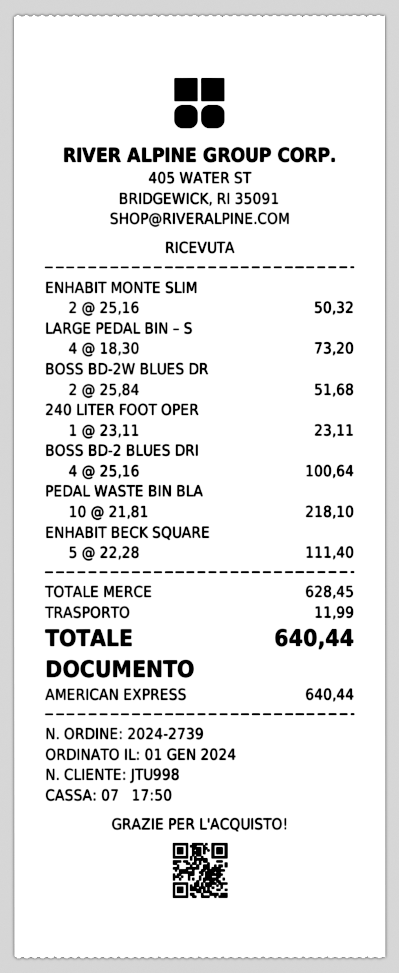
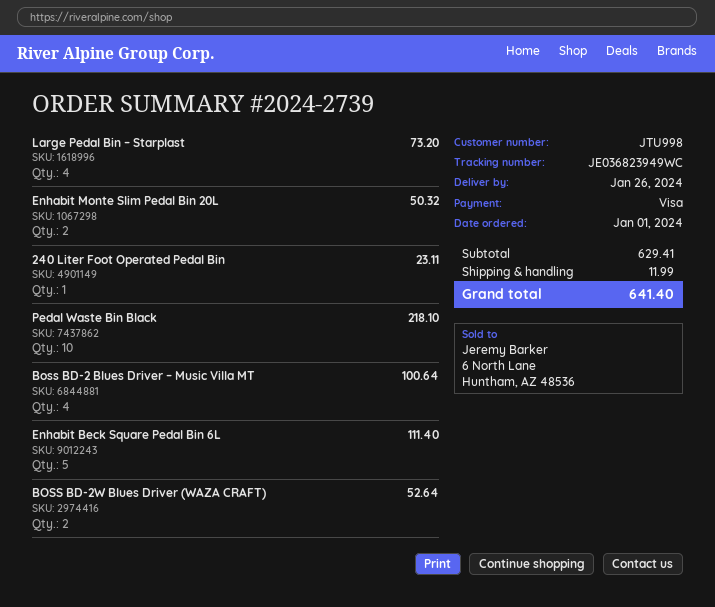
payment method: American Express -> Visa
BOSS BD-2W BLUES DR: 2 for 51.68 -> 2 for 52.64
subtotal: 628.45 -> 629.41
total: 640.44 -> 641.40

